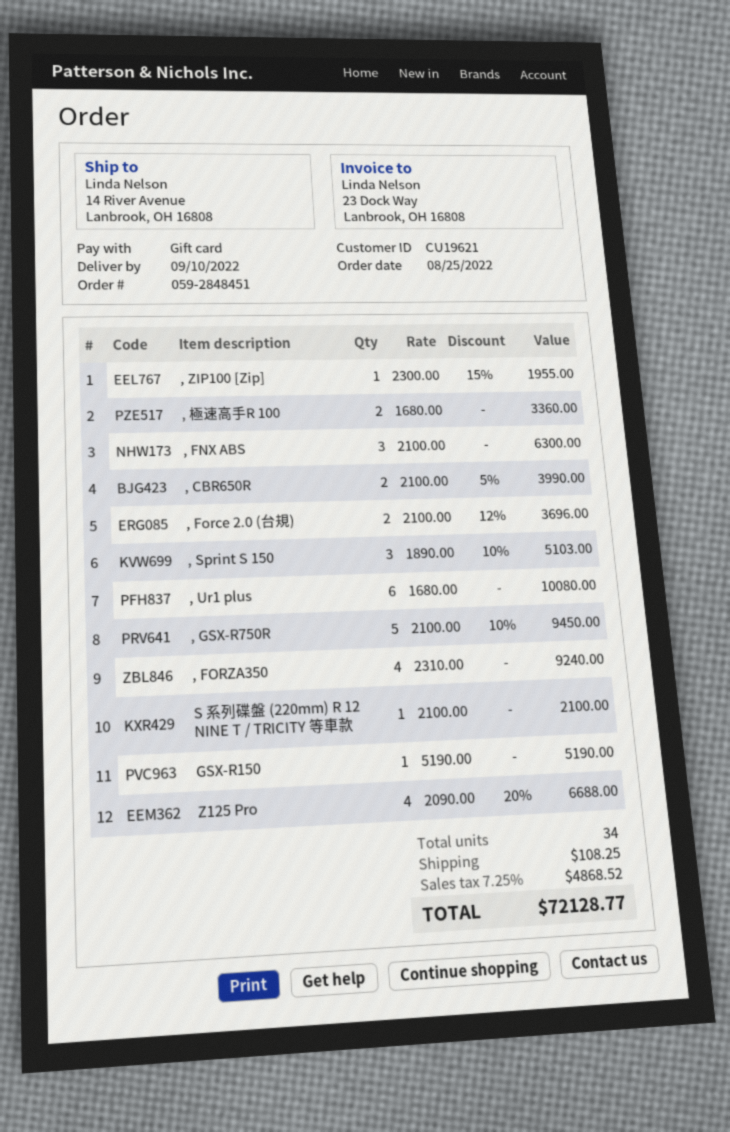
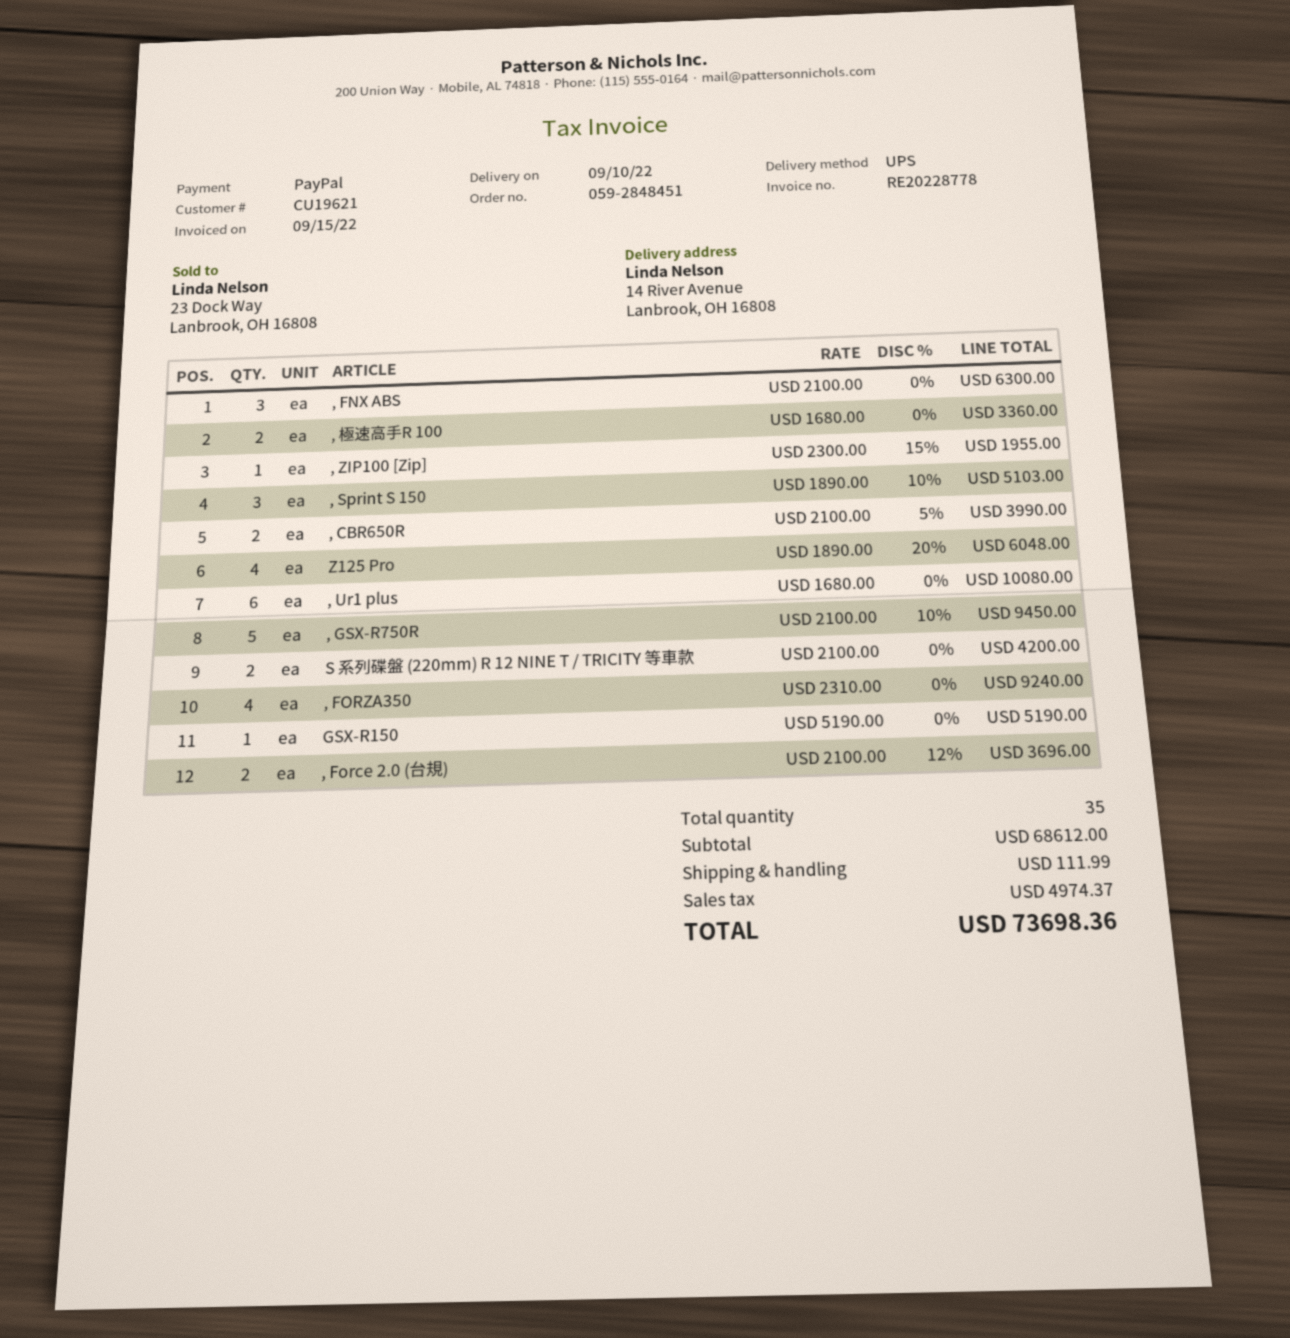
payment method: gift card -> PayPal
S 系列碟盤 (220mm) R 12 NINE T / TRICITY 等車款: 1 x 2100.00 = 2100.00 -> 2 x 2100.00 = 4200.00
Z125 Pro: 4 x 2090.00 - 20% = 6688.00 -> 4 x 1890.00 - 20% = 6048.00
total quantity: 34 -> 35
shipping: 108.25 -> 111.99
tax: 4868.52 -> 4974.37
total: 72128.77 -> 73698.36

